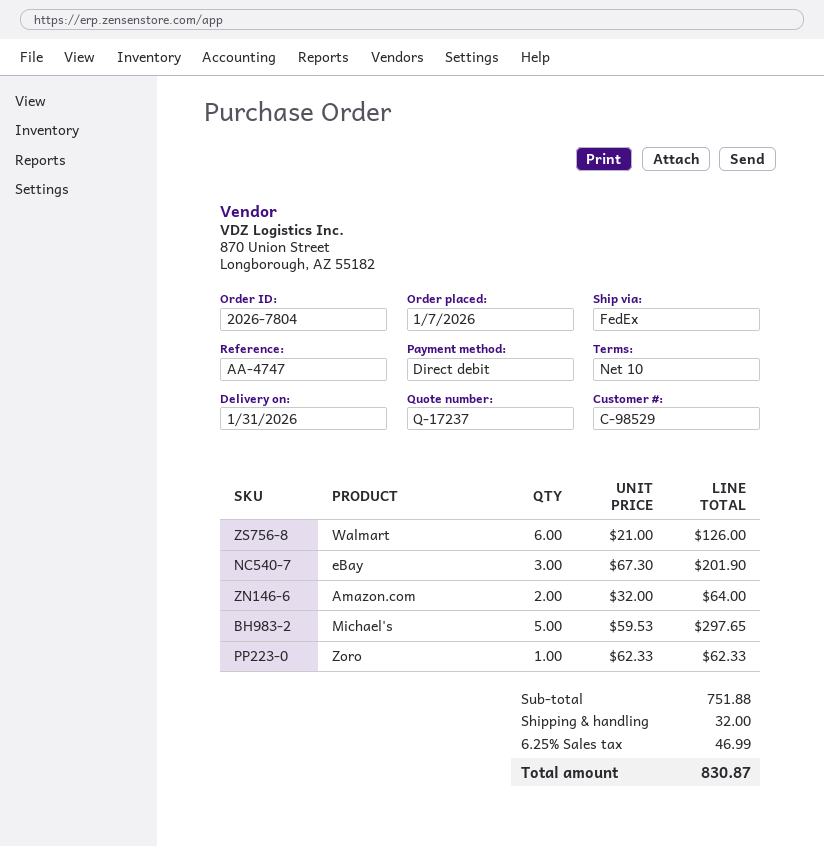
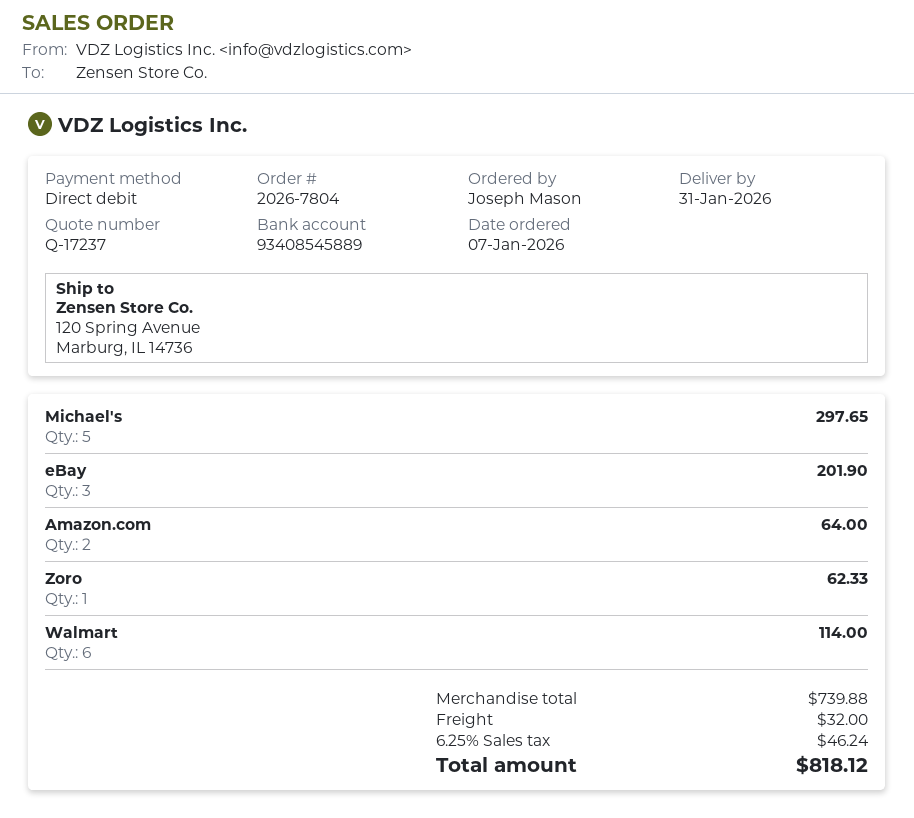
Walmart: 6 for 126.00 -> 6 for 114.00
subtotal: 751.88 -> 739.88
tax: 6.25% = 46.99 -> 6.25% = 46.24
total: 830.87 -> 818.12

